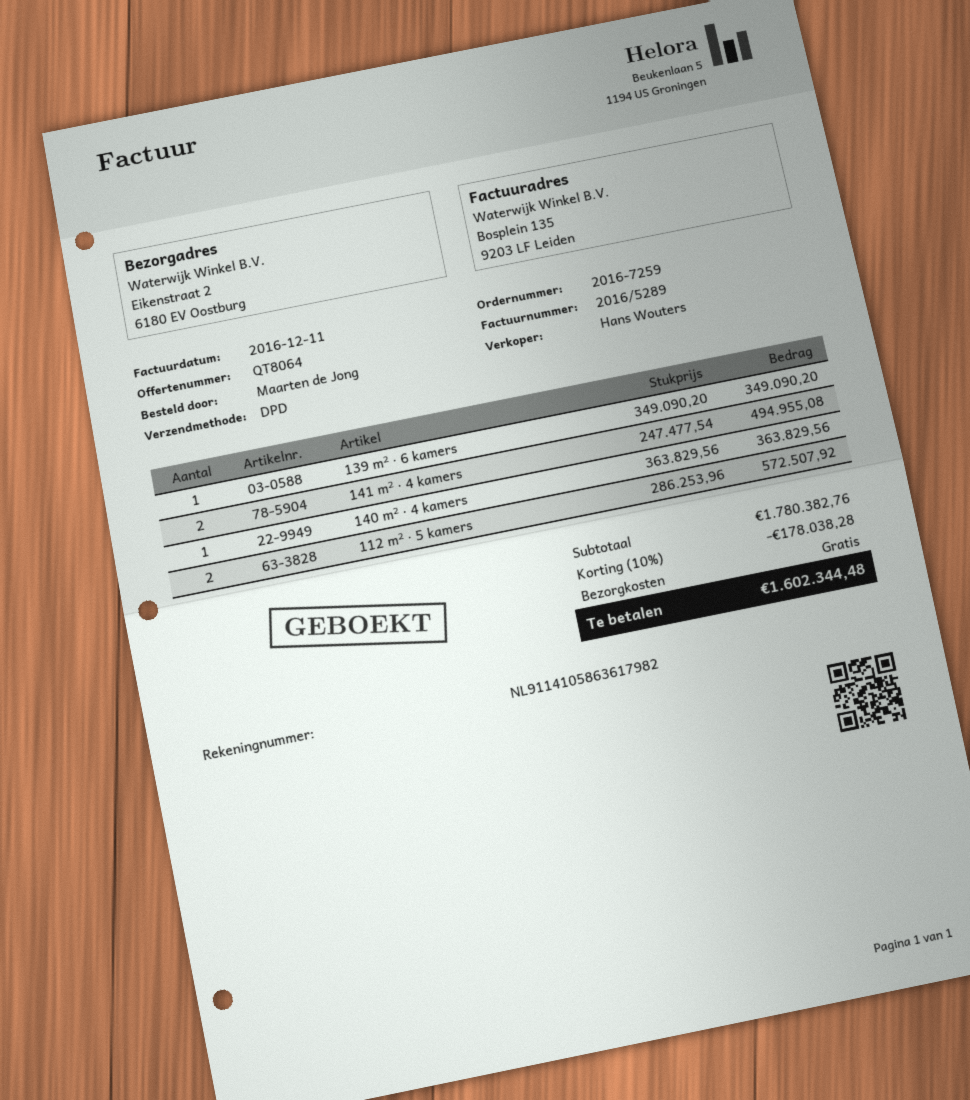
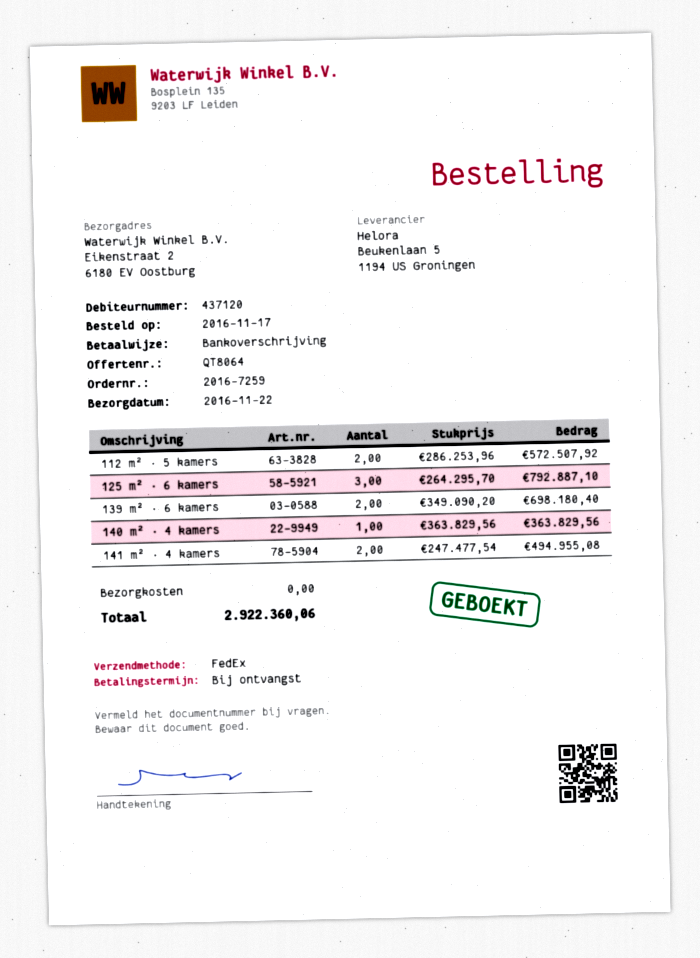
shipping method: DPD -> FedEx
139 m² · 6 kamers: 1 x 349090.20 = 349090.20 -> 2 x 349090.20 = 698180.40
125 m² · 6 kamers: none -> 3 x 264295.70 = 792887.10
discount: 10% = 178038.28 -> none
total: 1602344.48 -> 2922360.06

